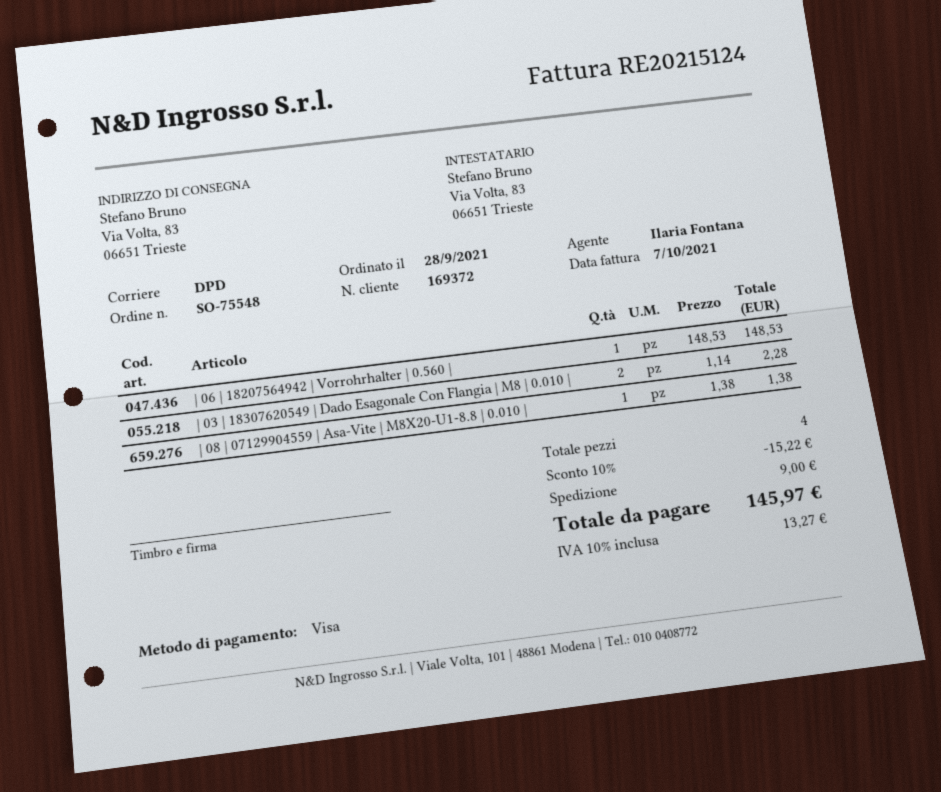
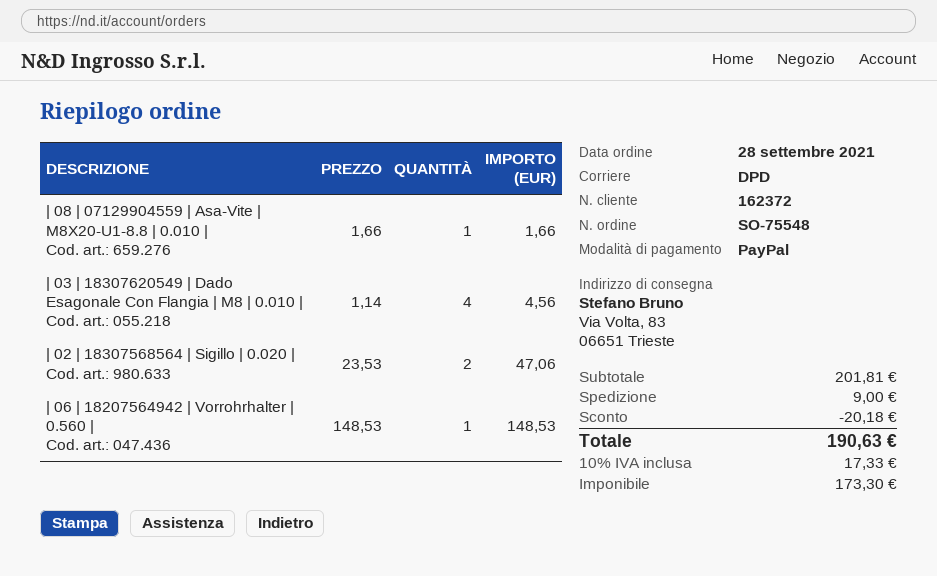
customer number: 169372 -> 162372
payment method: Visa -> PayPal
| 03 | 18307620549 | Dado Esagonale Con Flangia | M8 | 0.010 |: 2 x 1.14 = 2.28 -> 4 x 1.14 = 4.56
| 08 | 07129904559 | Asa-Vite | M8X20-U1-8.8 | 0.010 |: 1 x 1.38 = 1.38 -> 1 x 1.66 = 1.66
| 02 | 18307568564 | Sigillo | 0.020 |: none -> 2 x 23.53 = 47.06
discount: 15.22 -> 20.18
tax: 10% = 13.27 -> 10% = 17.33
total: 145.97 -> 190.63

